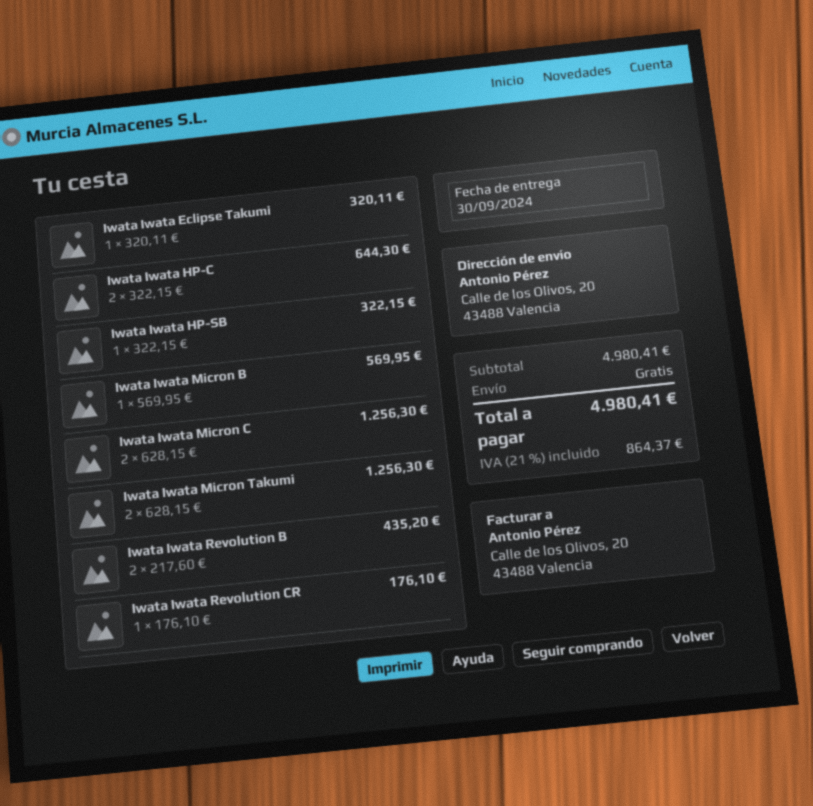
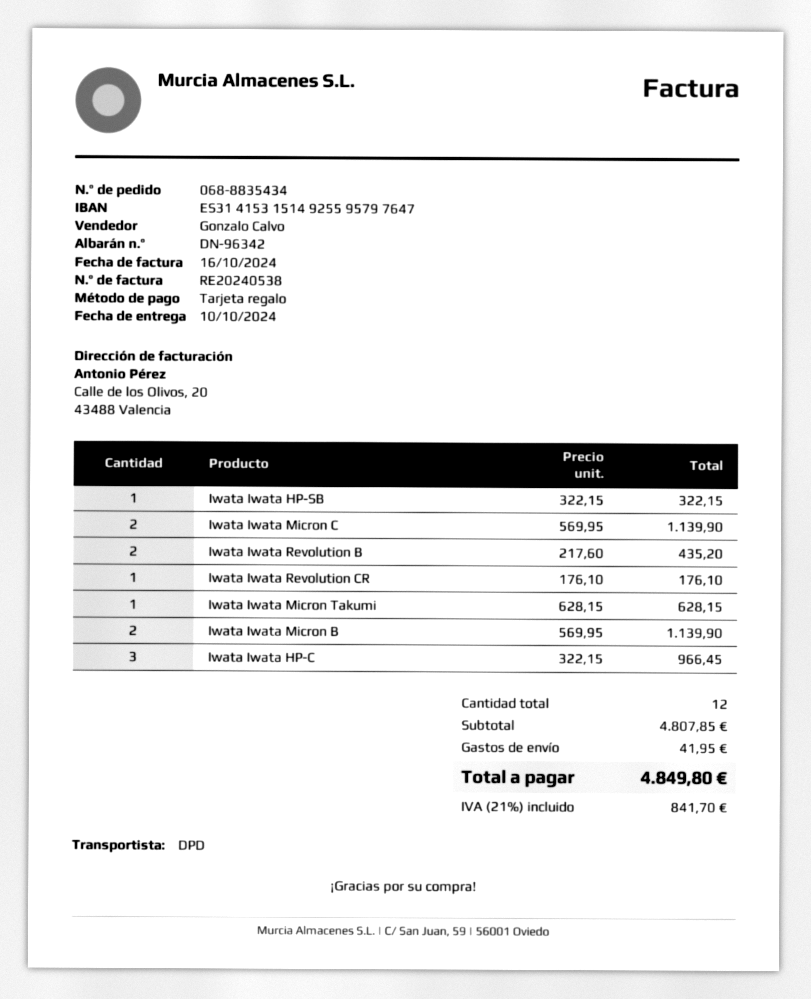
delivery date: 2024-09-30 -> 2024-10-10
Iwata Iwata Eclipse Takumi: 1 x 320.11 = 320.11 -> none
Iwata Iwata HP-C: 2 x 322.15 = 644.30 -> 3 x 322.15 = 966.45
Iwata Iwata Micron B: 1 x 569.95 = 569.95 -> 2 x 569.95 = 1139.90
Iwata Iwata Micron C: 2 x 628.15 = 1256.30 -> 2 x 569.95 = 1139.90
Iwata Iwata Micron Takumi: 2 x 628.15 = 1256.30 -> 1 x 628.15 = 628.15
subtotal: 4980.41 -> 4807.85
shipping: 0.00 -> 41.95
tax: 21% = 864.37 -> 21% = 841.70
total: 4980.41 -> 4849.80

